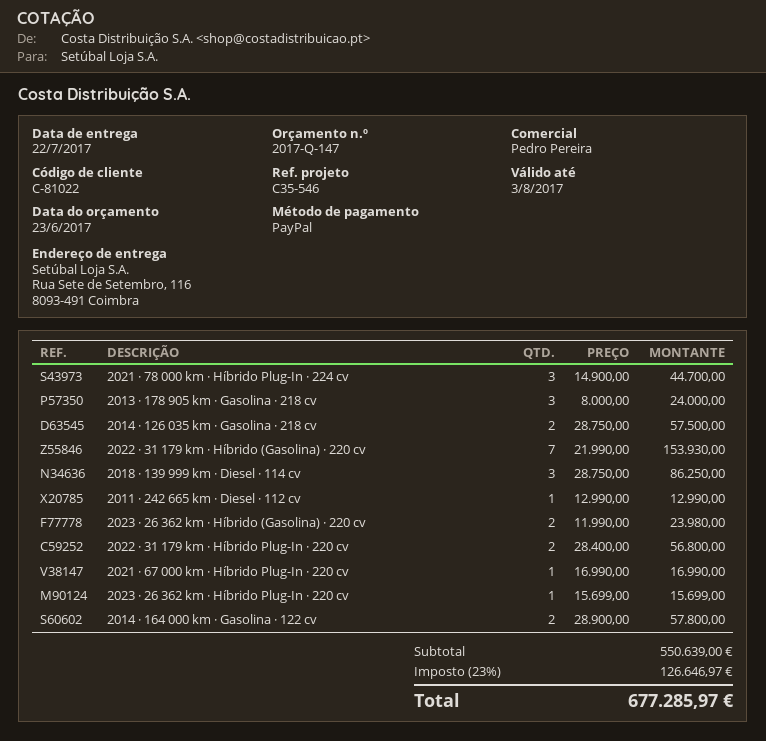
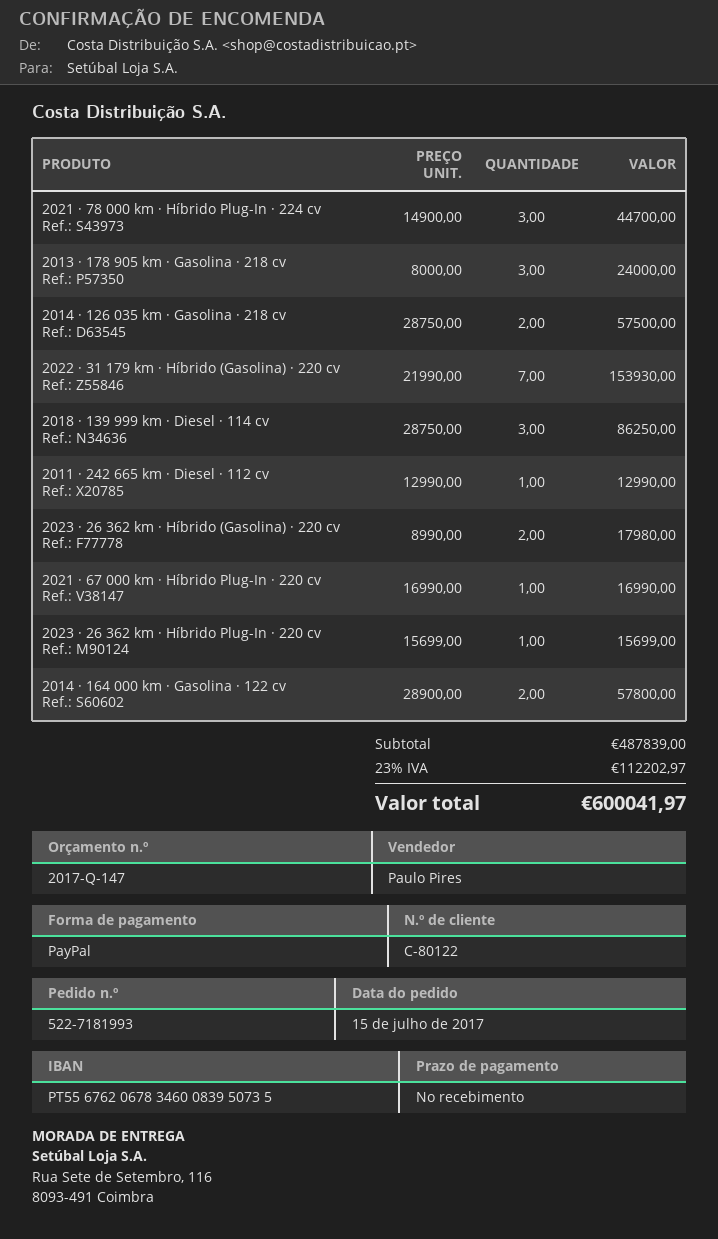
customer number: C-81022 -> C-80122
sales rep: Pedro Pereira -> Paulo Pires
2023 · 26 362 km · Híbrido (Gasolina) · 220 cv: 2 x 11990.00 = 23980.00 -> 2 x 8990.00 = 17980.00
2022 · 31 179 km · Híbrido Plug-In · 220 cv: 2 x 28400.00 = 56800.00 -> none
subtotal: 550639.00 -> 487839.00
tax: 23% = 126646.97 -> 23% = 112202.97
total: 677285.97 -> 600041.97

